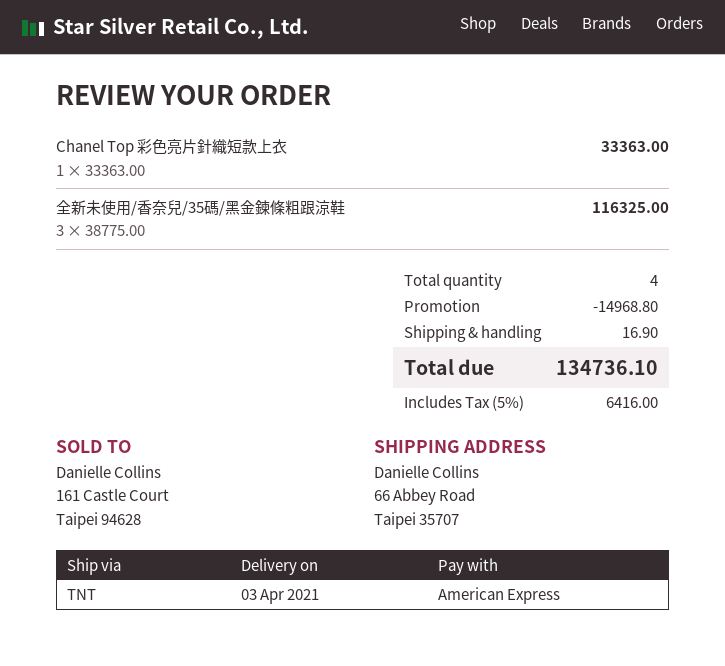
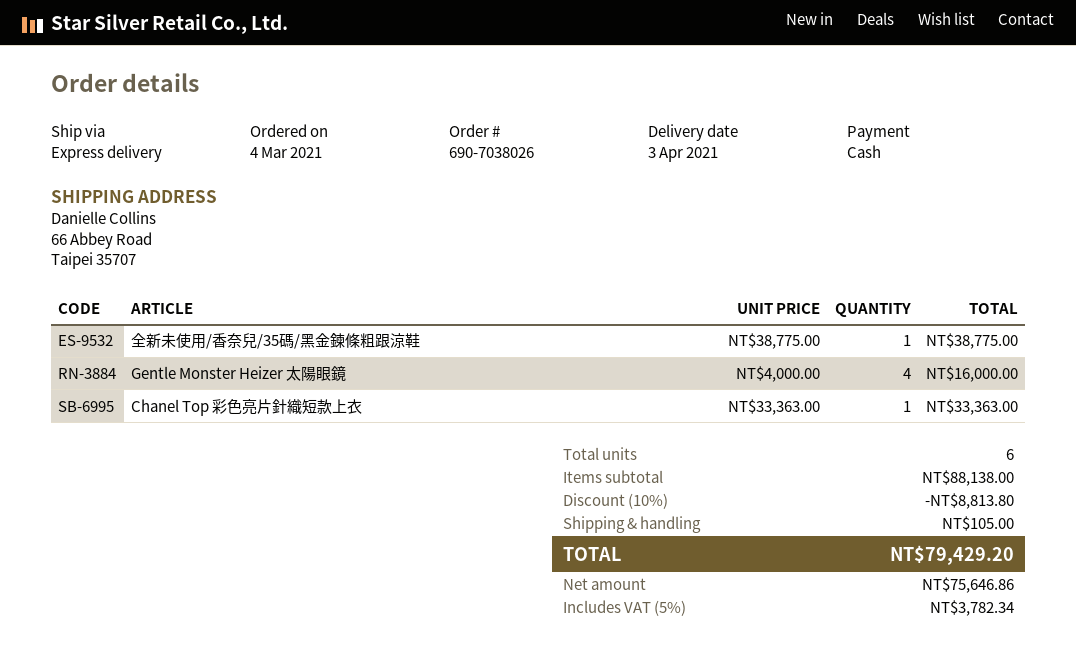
payment method: American Express -> cash
shipping method: TNT -> express
全新未使用/香奈兒/35碼/黑金鍊條粗跟涼鞋: 3 x 38775.00 = 116325.00 -> 1 x 38775.00 = 38775.00
Gentle Monster Heizer 太陽眼鏡: none -> 4 x 4000.00 = 16000.00
total quantity: 4 -> 6
discount: 14968.80 -> 8813.80
shipping: 16.90 -> 105.00
tax: 5% = 6416.00 -> 5% = 3782.34
total: 134736.10 -> 79429.20

